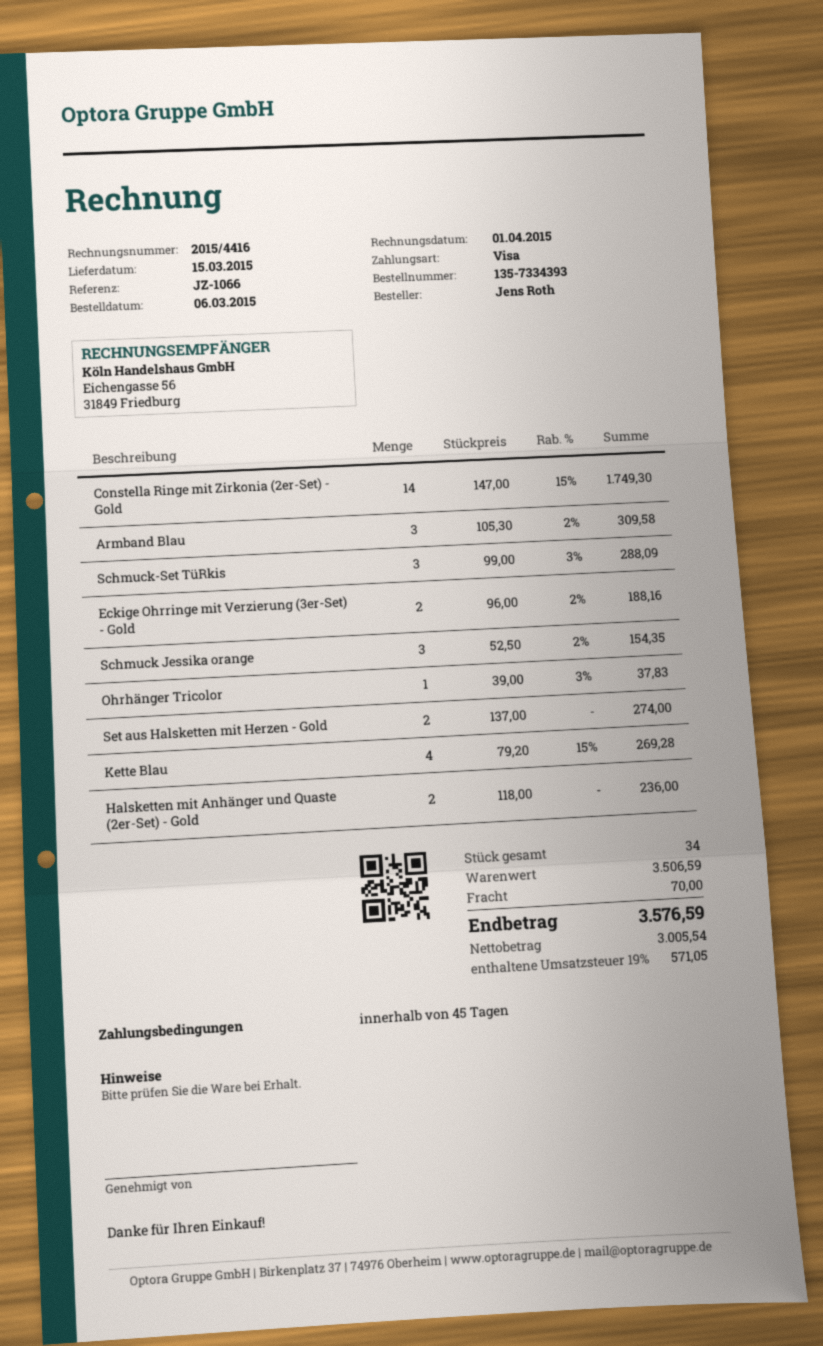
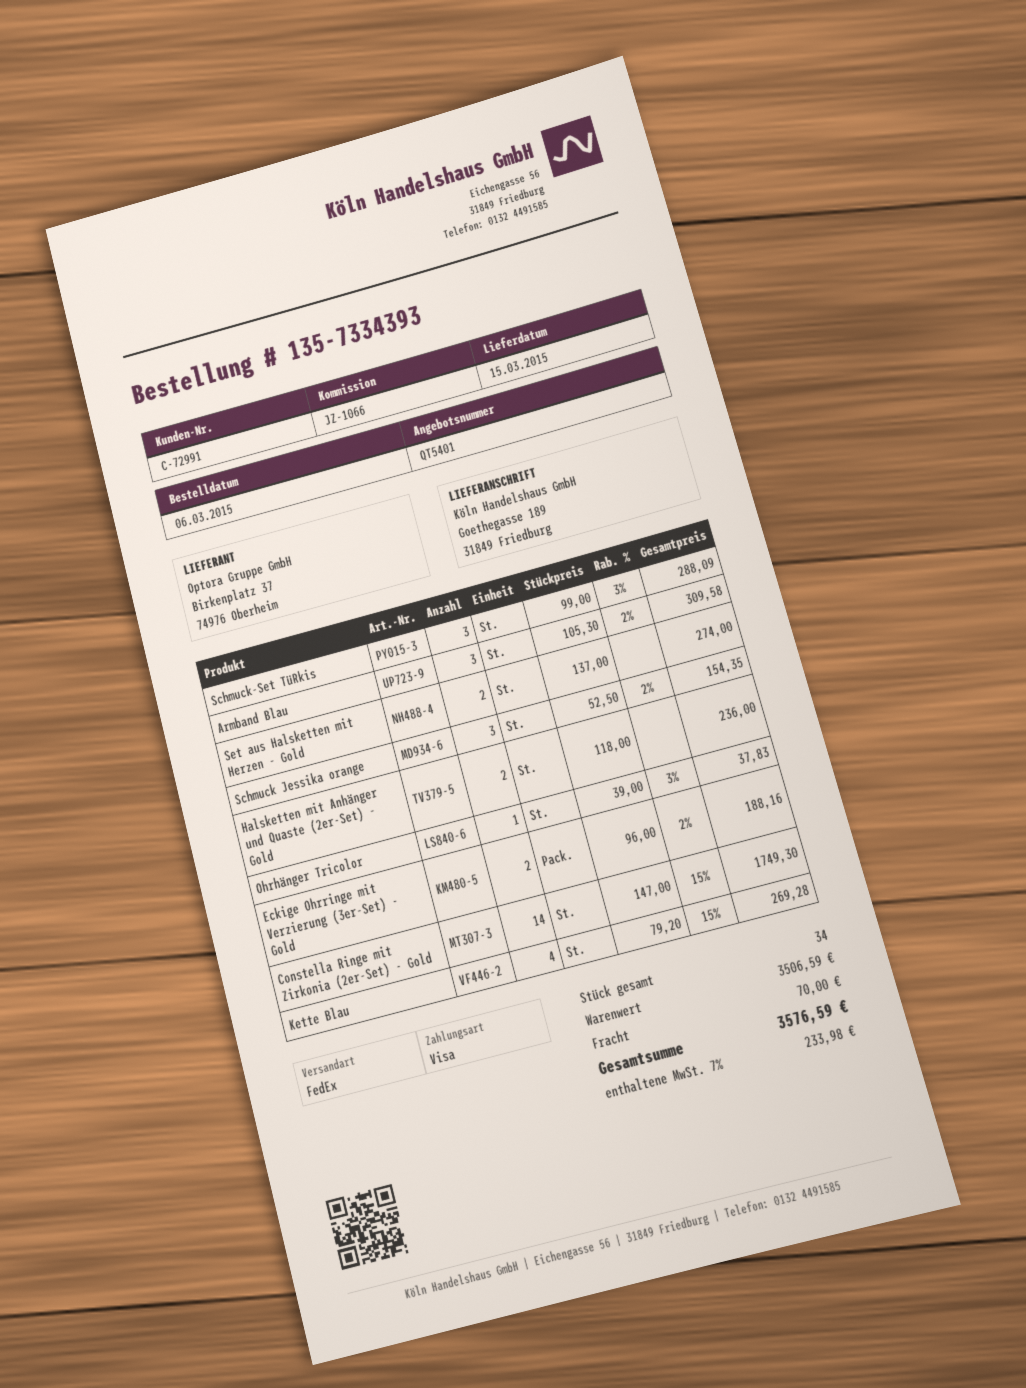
tax: 19% = 571.05 -> 7% = 233.98

